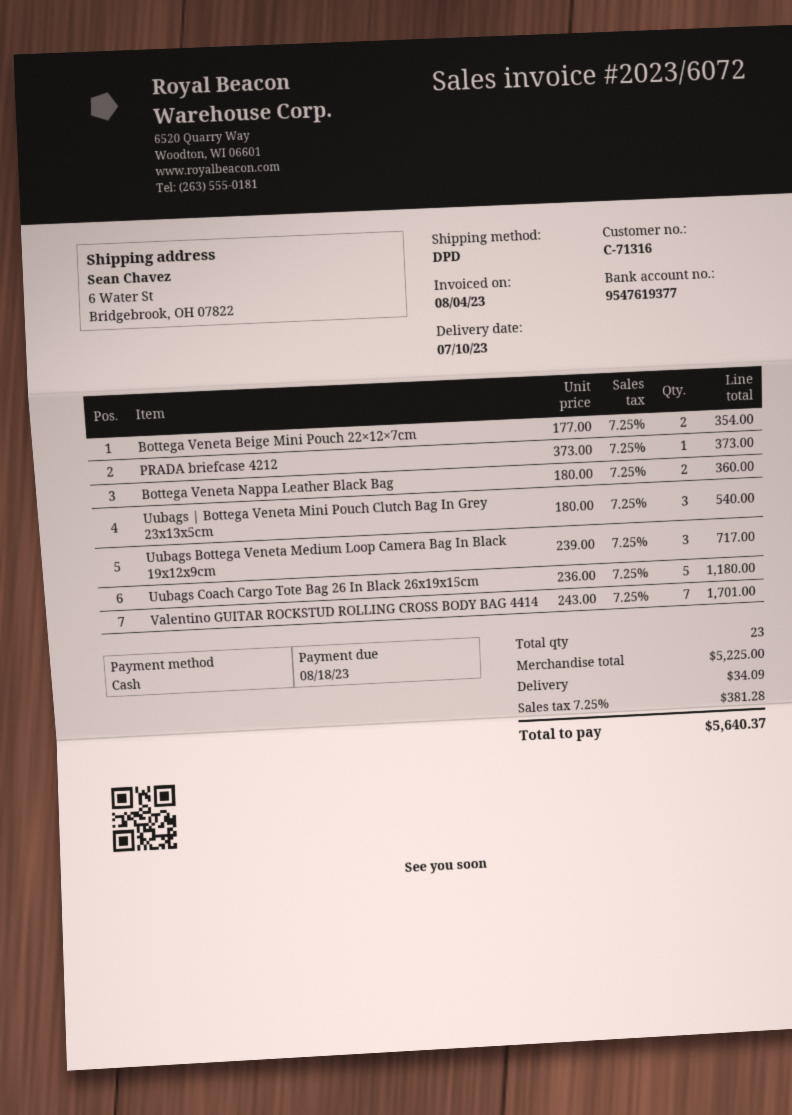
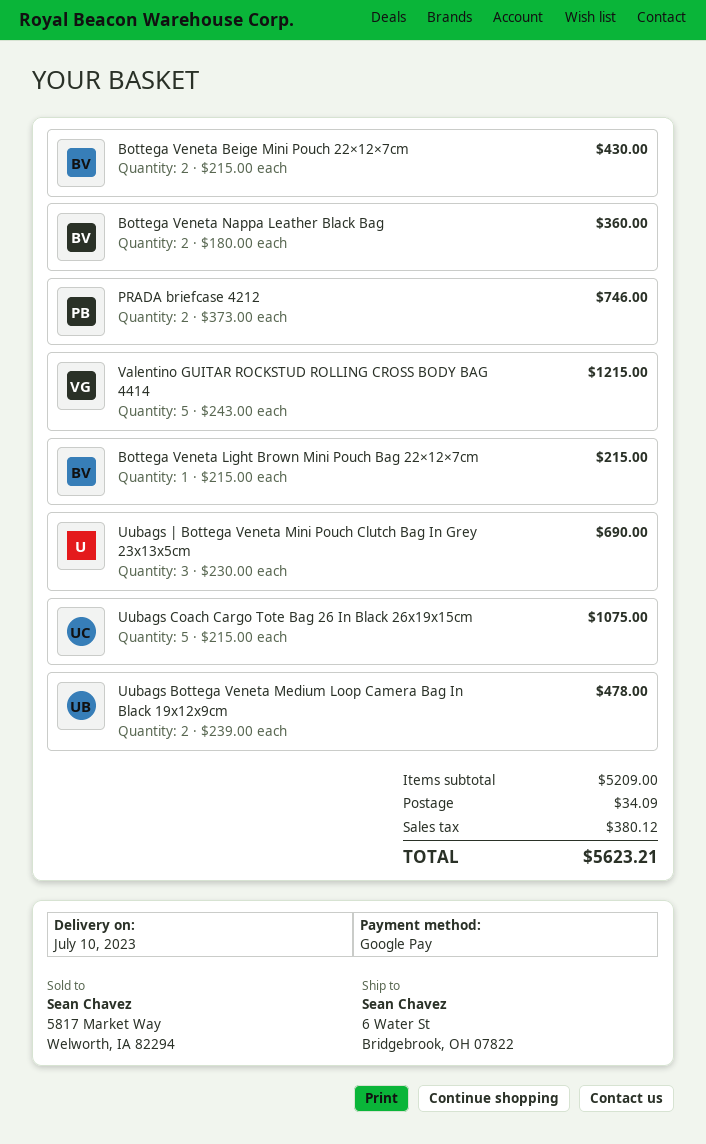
payment method: cash -> Google Pay
Bottega Veneta Beige Mini Pouch 22×12×7cm: 2 x 177.00 = 354.00 -> 2 x 215.00 = 430.00
PRADA briefcase 4212: 1 x 373.00 = 373.00 -> 2 x 373.00 = 746.00
Uubags | Bottega Veneta Mini Pouch Clutch Bag In Grey 23x13x5cm: 3 x 180.00 = 540.00 -> 3 x 230.00 = 690.00
Uubags Bottega Veneta Medium Loop Camera Bag In Black 19x12x9cm: 3 x 239.00 = 717.00 -> 2 x 239.00 = 478.00
Uubags Coach Cargo Tote Bag 26 In Black 26x19x15cm: 5 x 236.00 = 1180.00 -> 5 x 215.00 = 1075.00
Valentino GUITAR ROCKSTUD ROLLING CROSS BODY BAG 4414: 7 x 243.00 = 1701.00 -> 5 x 243.00 = 1215.00
Bottega Veneta Light Brown Mini Pouch Bag 22×12×7cm: none -> 1 x 215.00 = 215.00
subtotal: 5225.00 -> 5209.00
tax: 381.28 -> 380.12
total: 5640.37 -> 5623.21

